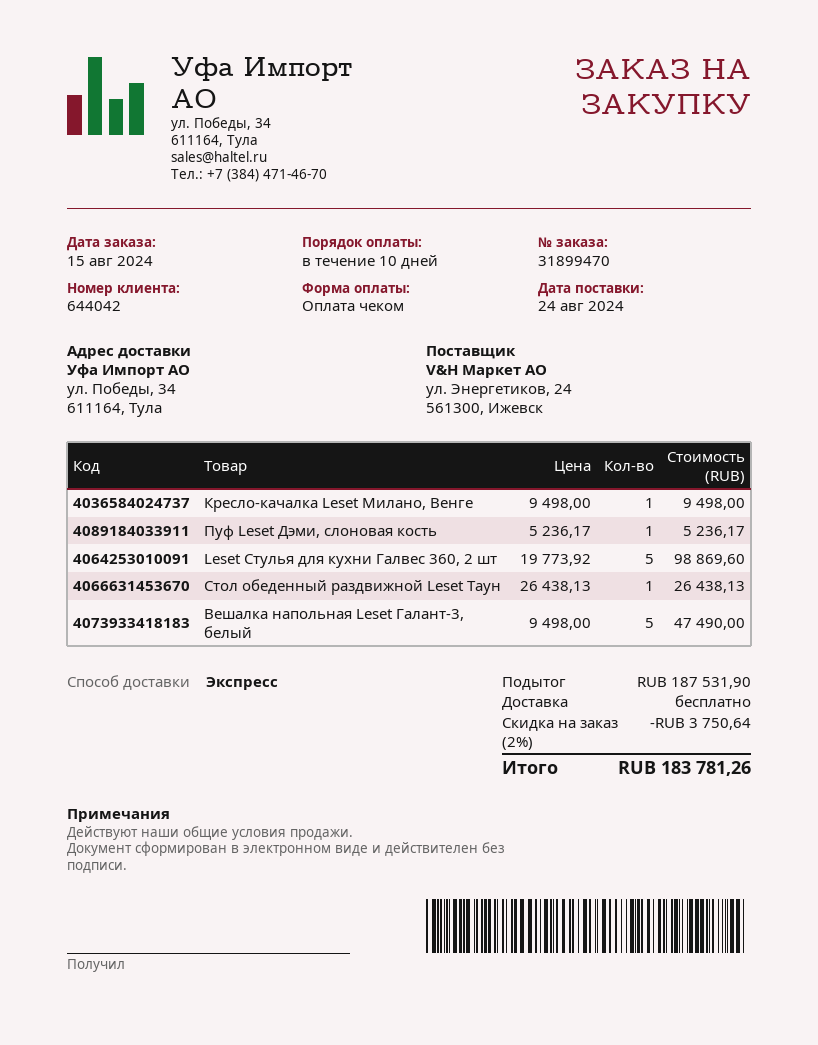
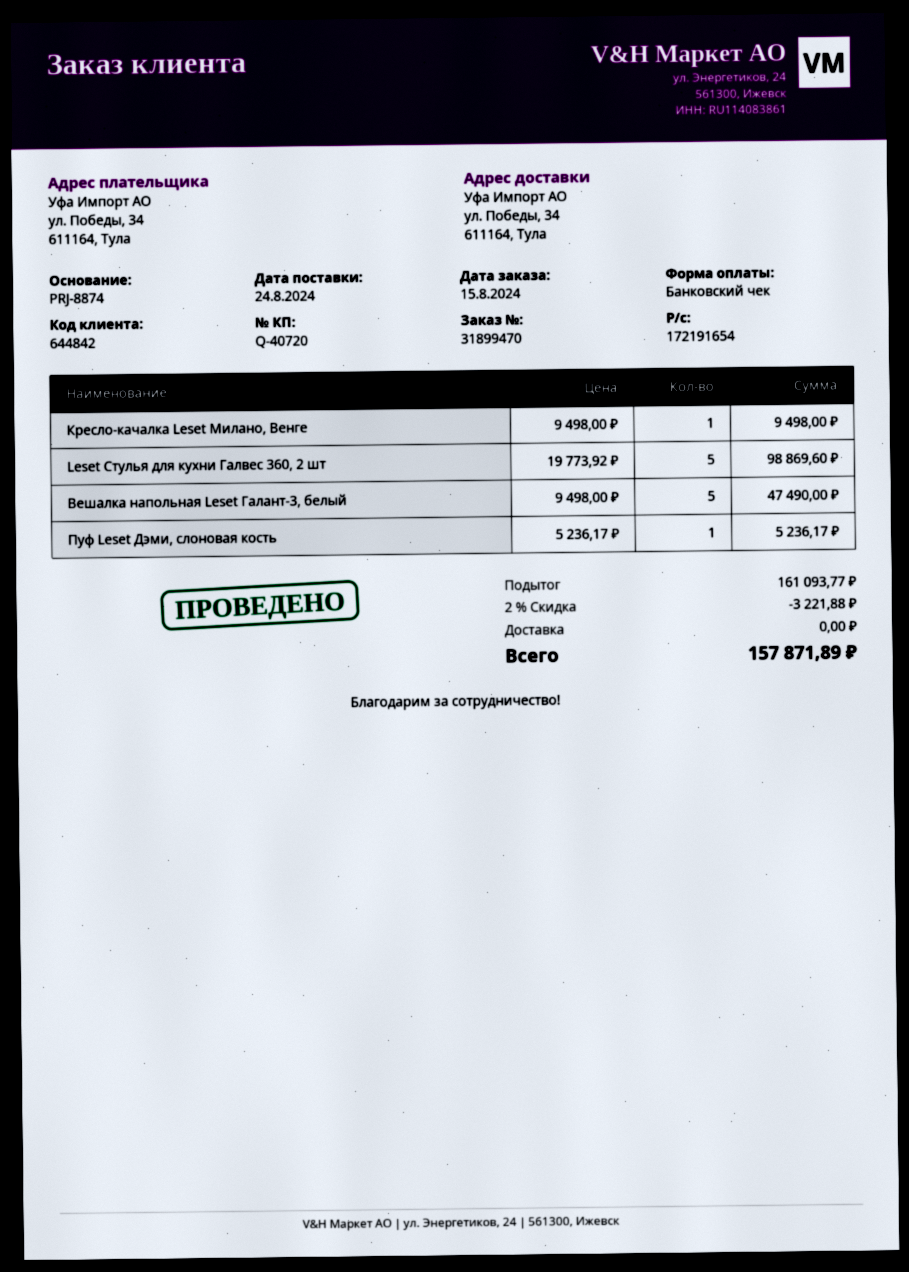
customer number: 644042 -> 644842
Стол обеденный раздвижной Leset Таун: 1 x 26438.13 = 26438.13 -> none
subtotal: 187531.90 -> 161093.77
discount: 2% = 3750.64 -> 2% = 3221.88
total: 183781.26 -> 157871.89

